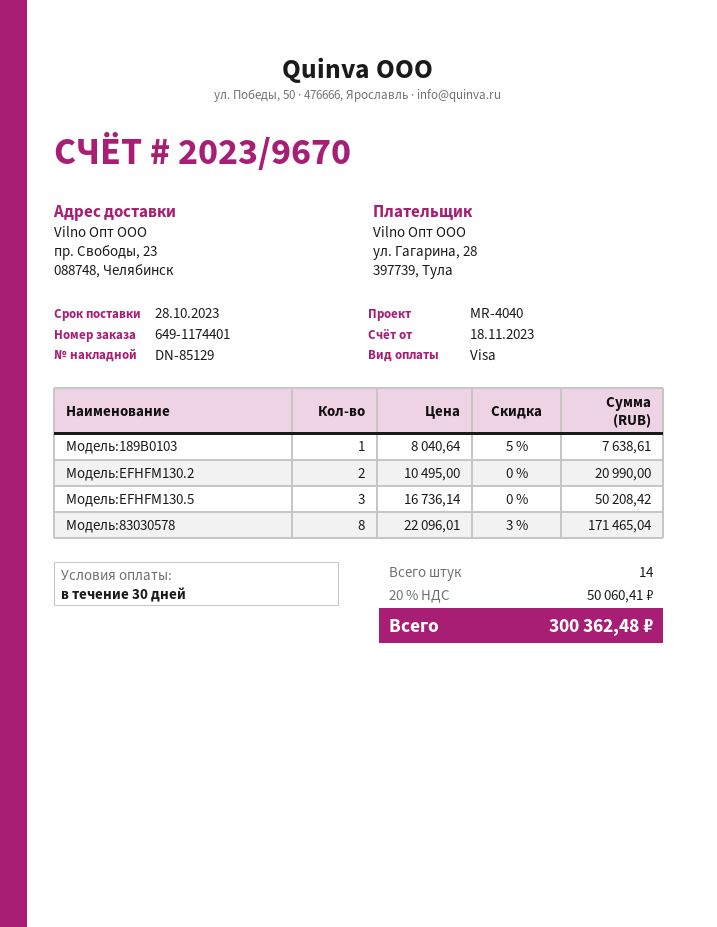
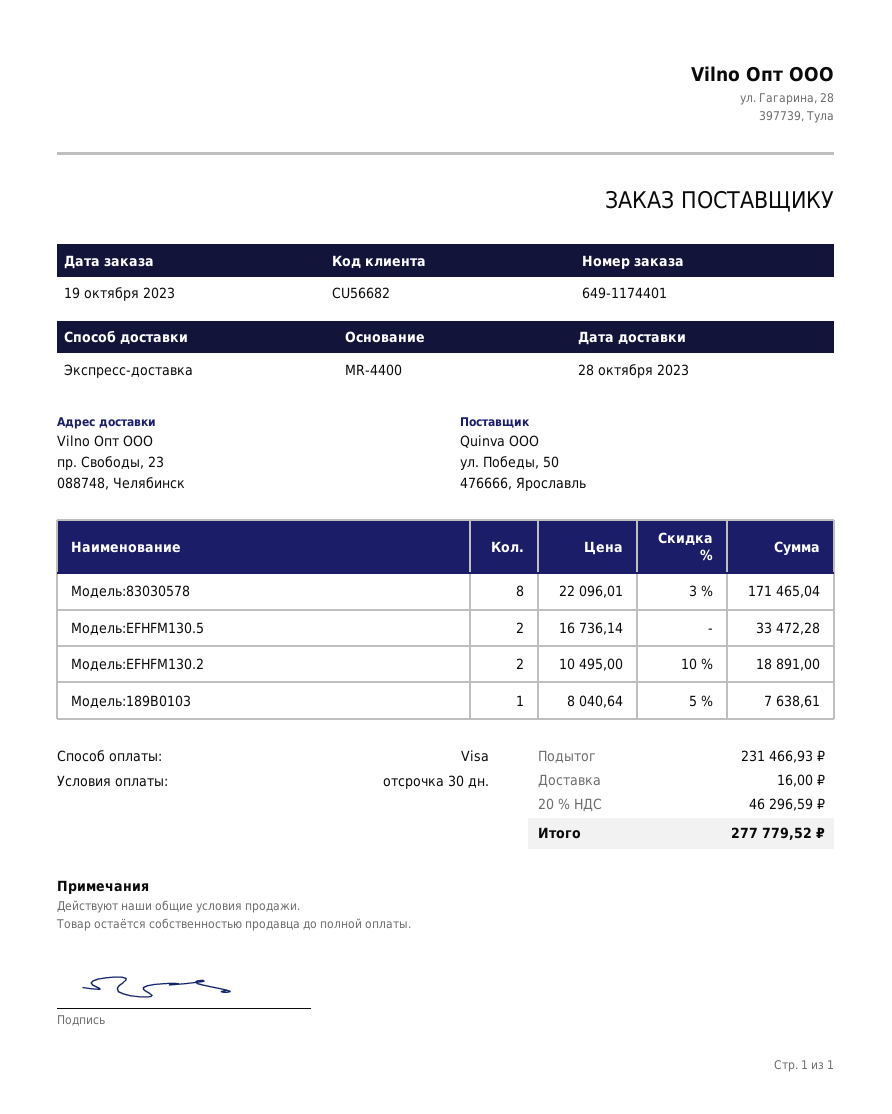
reference: MR-4040 -> MR-4400
Модель:EFHFM130.2: 2 x 10495.00 = 20990.00 -> 2 x 10495.00 - 10% = 18891.00
Модель:EFHFM130.5: 3 x 16736.14 = 50208.42 -> 2 x 16736.14 = 33472.28
shipping: none -> 16.00
tax: 20% = 50060.41 -> 20% = 46296.59
total: 300362.48 -> 277779.52

